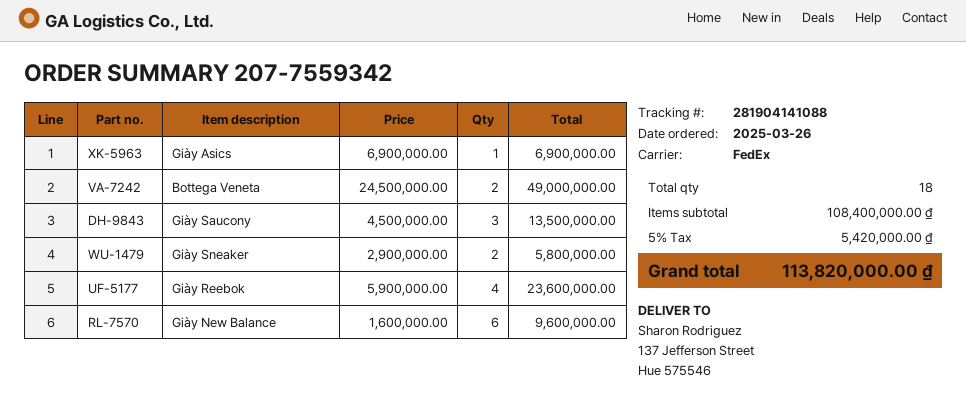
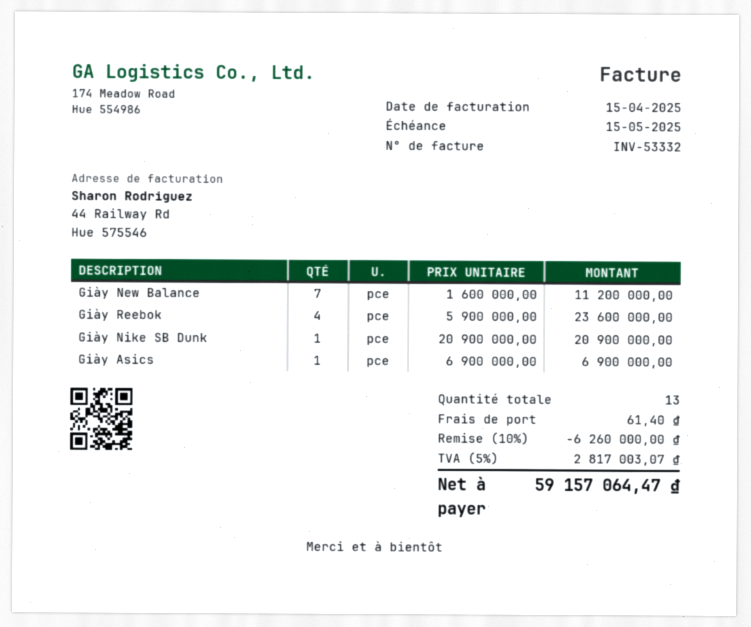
Bottega Veneta: 2 x 24500000.00 = 49000000.00 -> none
Giày Saucony: 3 x 4500000.00 = 13500000.00 -> none
Giày Sneaker: 2 x 2900000.00 = 5800000.00 -> none
Giày New Balance: 6 x 1600000.00 = 9600000.00 -> 7 x 1600000.00 = 11200000.00
Giày Nike SB Dunk: none -> 1 x 20900000.00 = 20900000.00
total quantity: 18 -> 13
discount: none -> 10% = 6260000.00
shipping: none -> 61.40
tax: 5% = 5420000.00 -> 5% = 2817003.07
total: 113820000.00 -> 59157064.47

